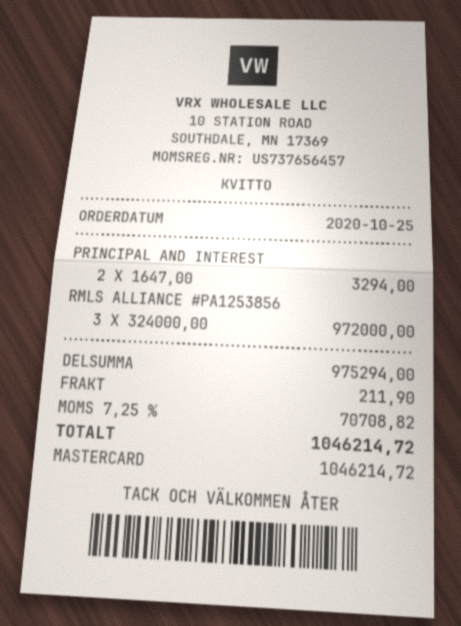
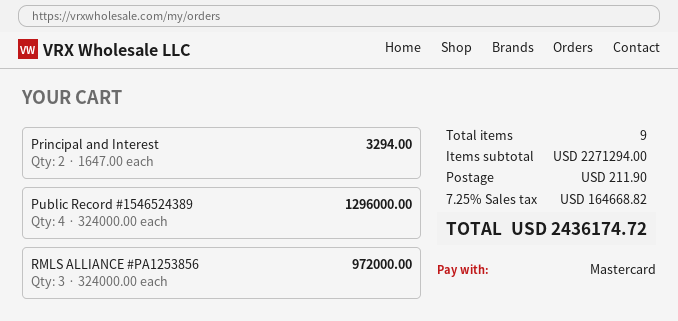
Public Record #1546524389: none -> 4 x 324000.00 = 1296000.00
subtotal: 975294.00 -> 2271294.00
tax: 7.25% = 70708.82 -> 7.25% = 164668.82
total: 1046214.72 -> 2436174.72

